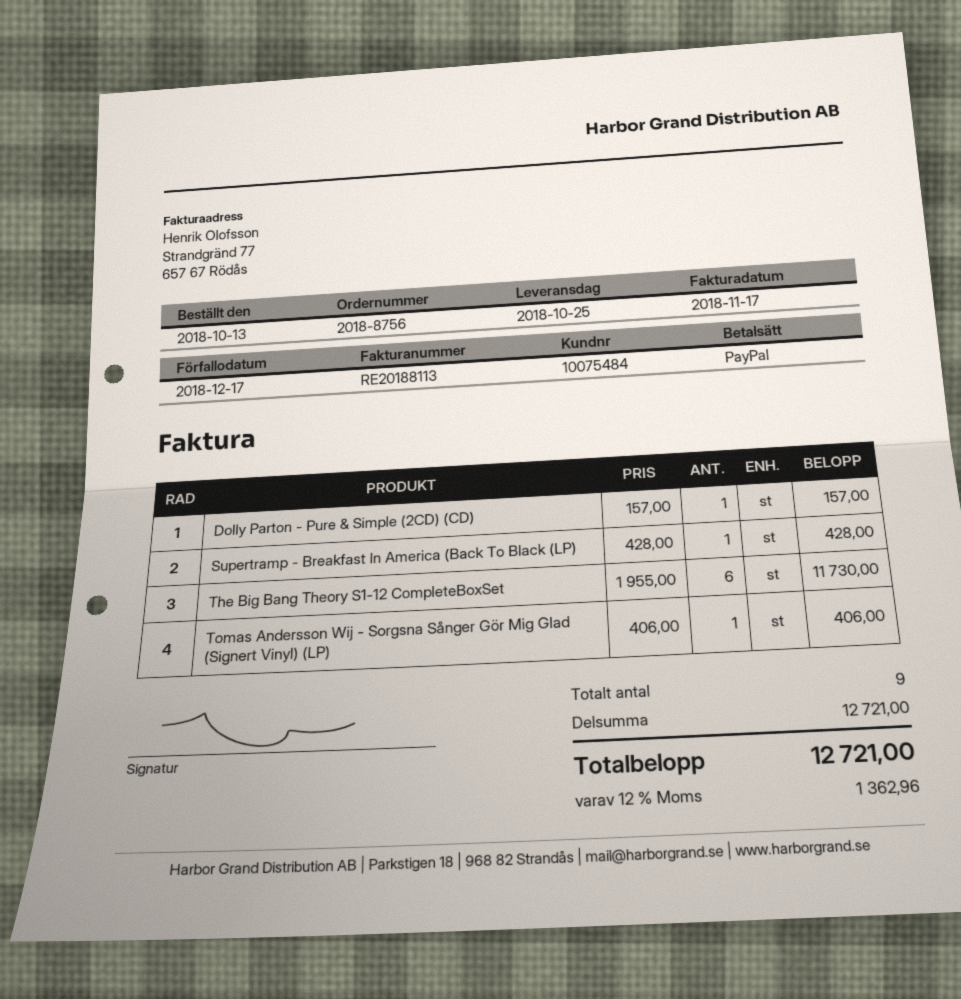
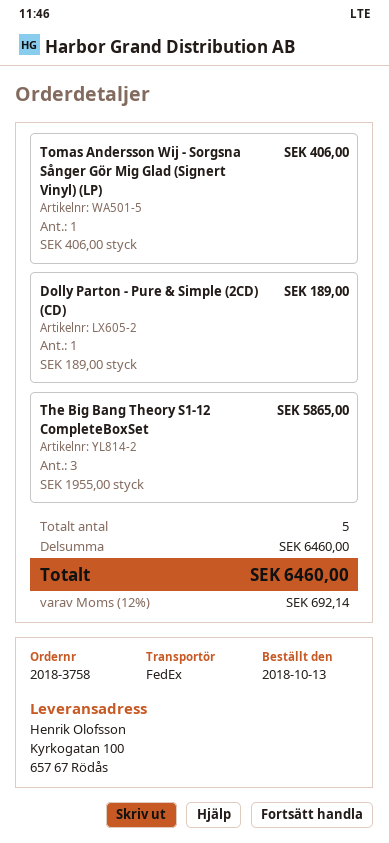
order number: 2018-8756 -> 2018-3758
Dolly Parton - Pure & Simple (2CD) (CD): 1 x 157.00 = 157.00 -> 1 x 189.00 = 189.00
Supertramp - Breakfast In America (Back To Black (LP): 1 x 428.00 = 428.00 -> none
The Big Bang Theory S1-12 CompleteBoxSet: 6 x 1955.00 = 11730.00 -> 3 x 1955.00 = 5865.00
total quantity: 9 -> 5
subtotal: 12721.00 -> 6460.00
tax: 12% = 1362.96 -> 12% = 692.14
total: 12721.00 -> 6460.00

